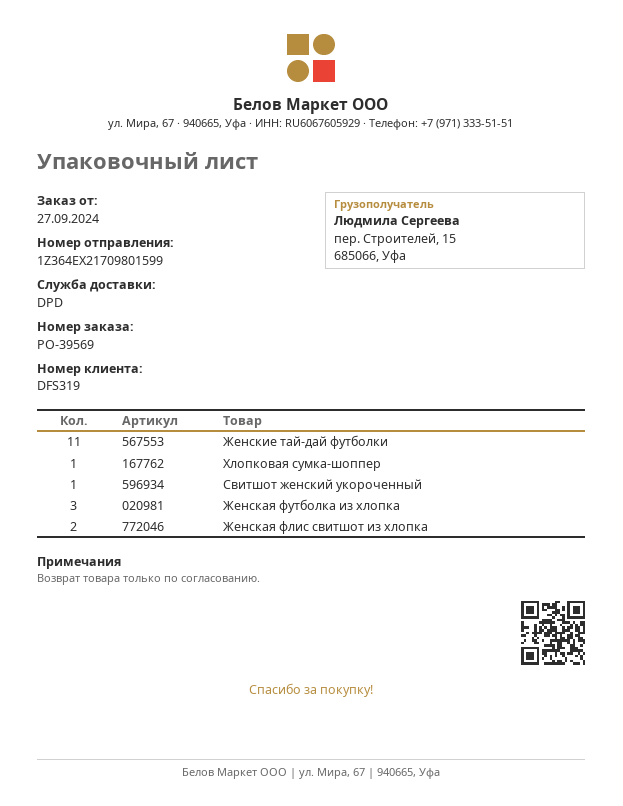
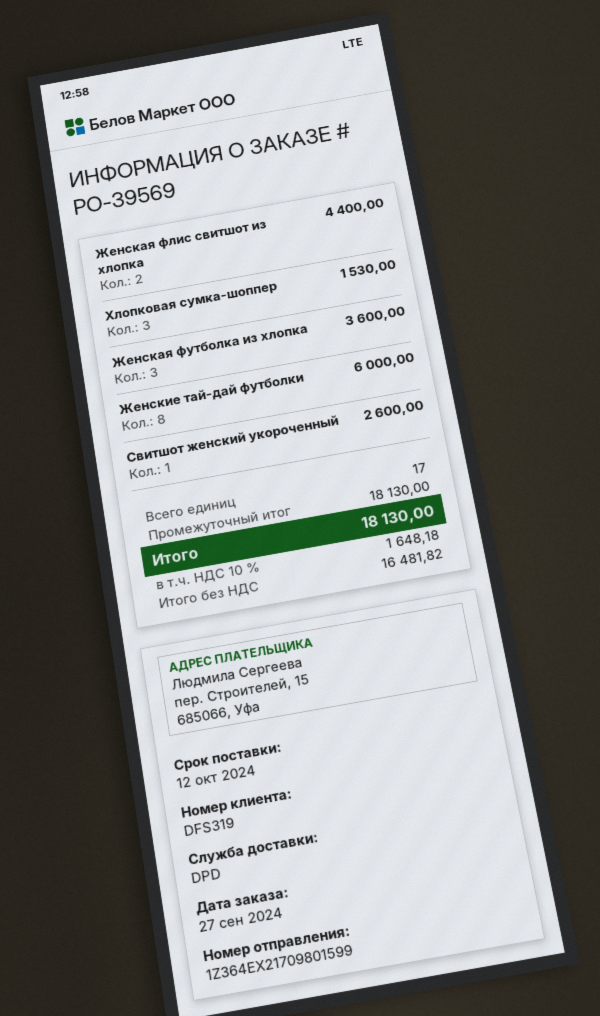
Женские тай-дай футболки: 11 -> 8
Хлопковая сумка-шоппер: 1 -> 3

